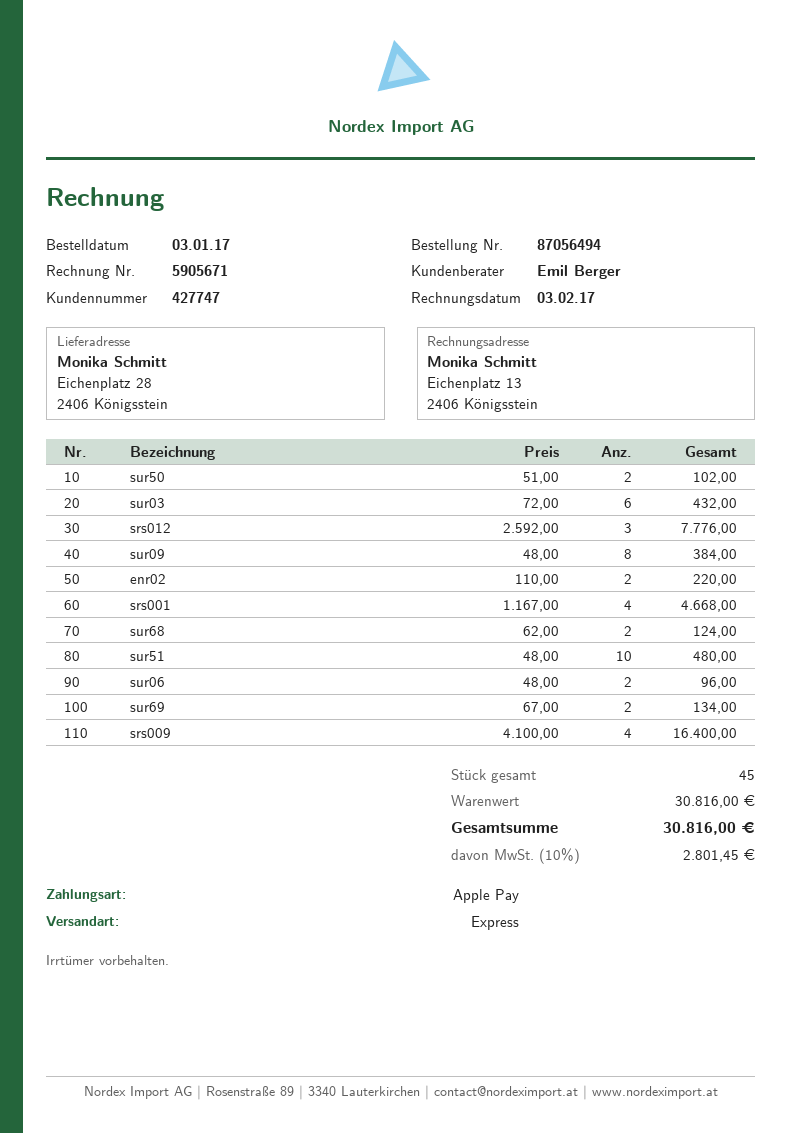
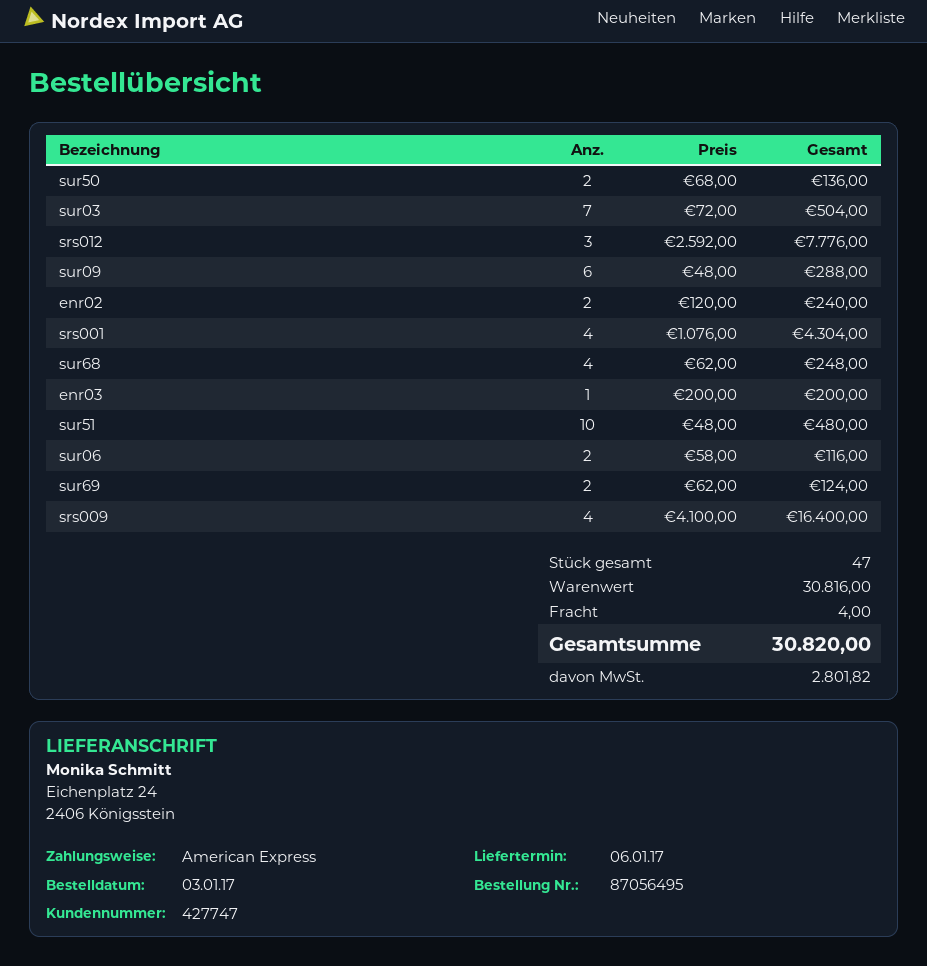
order number: 87056494 -> 87056495
payment method: Apple Pay -> American Express
ship to: Eichenplatz 28, 2406 Königsstein -> Eichenplatz 24, 2406 Königsstein
sur50: 2 x 51.00 = 102.00 -> 2 x 68.00 = 136.00
sur03: 6 x 72.00 = 432.00 -> 7 x 72.00 = 504.00
sur09: 8 x 48.00 = 384.00 -> 6 x 48.00 = 288.00
enr02: 2 x 110.00 = 220.00 -> 2 x 120.00 = 240.00
srs001: 4 x 1167.00 = 4668.00 -> 4 x 1076.00 = 4304.00
sur68: 2 x 62.00 = 124.00 -> 4 x 62.00 = 248.00
sur06: 2 x 48.00 = 96.00 -> 2 x 58.00 = 116.00
sur69: 2 x 67.00 = 134.00 -> 2 x 62.00 = 124.00
enr03: none -> 1 x 200.00 = 200.00
total quantity: 45 -> 47
shipping: none -> 4.00
tax: 2801.45 -> 2801.82
total: 30816.00 -> 30820.00

